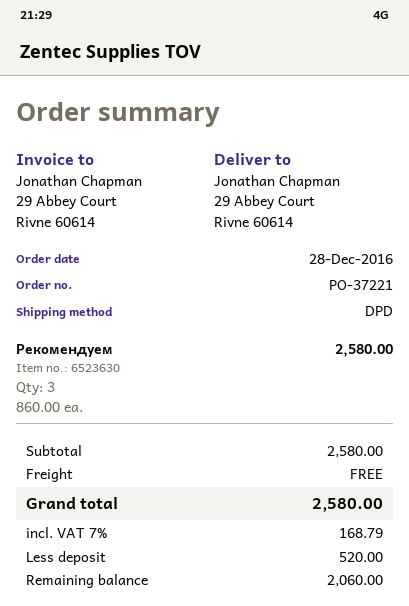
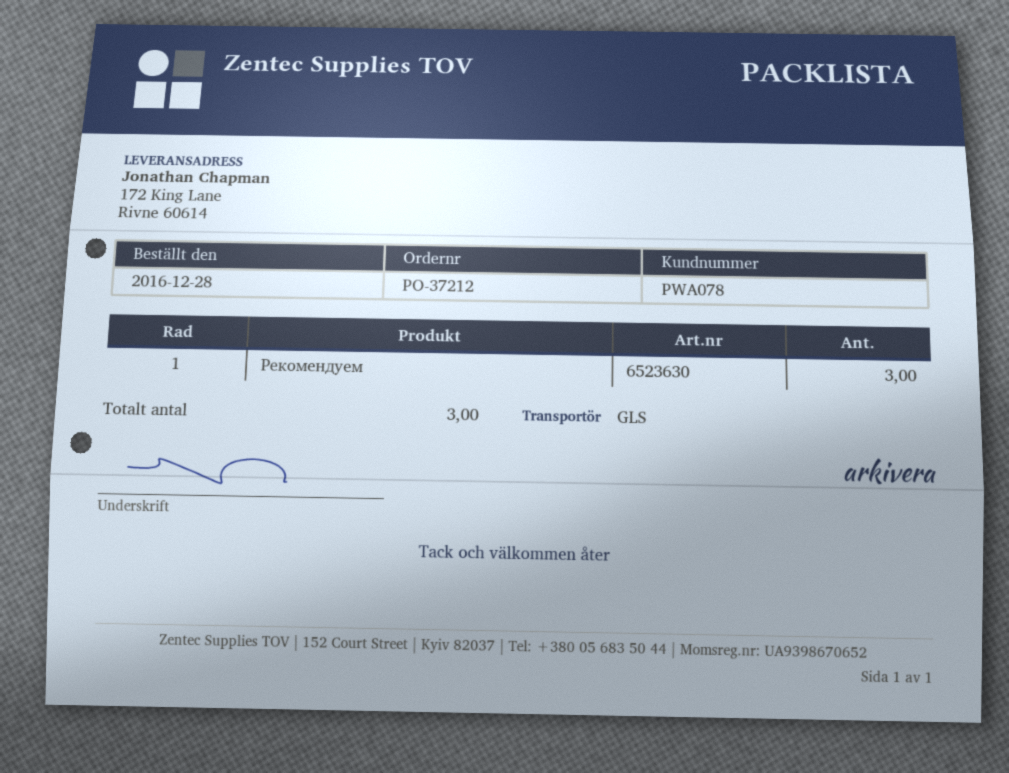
order number: PO-37221 -> PO-37212
shipping method: DPD -> GLS
ship to: 29 Abbey Court, Rivne 60614 -> 172 King Lane, Rivne 60614

